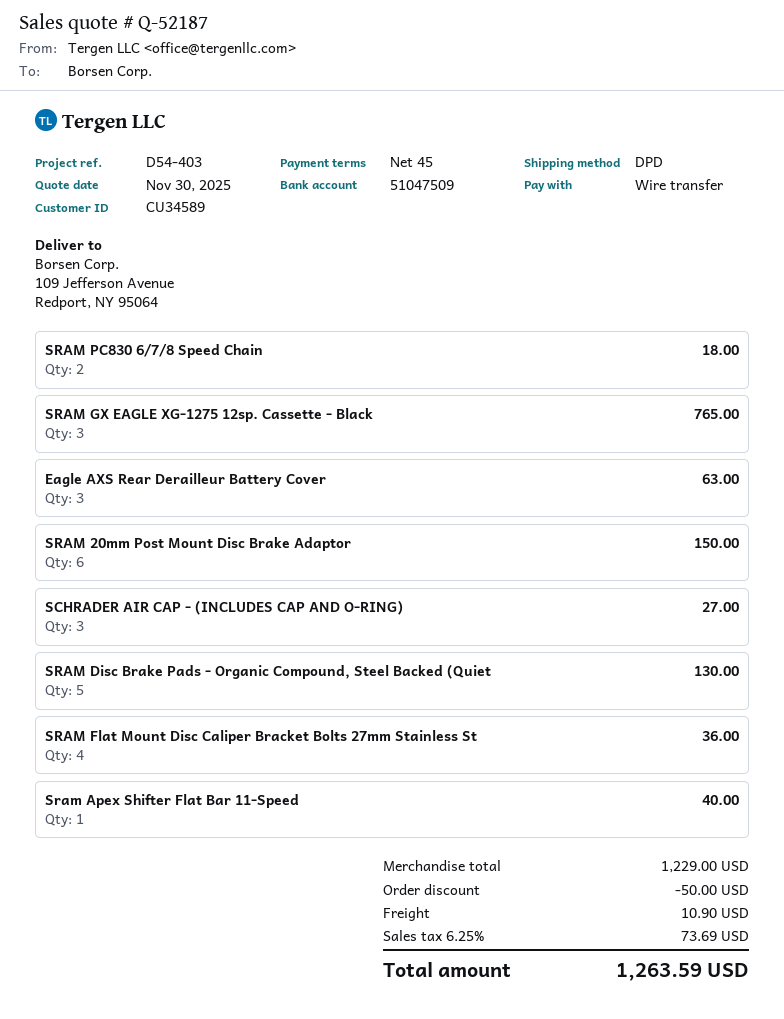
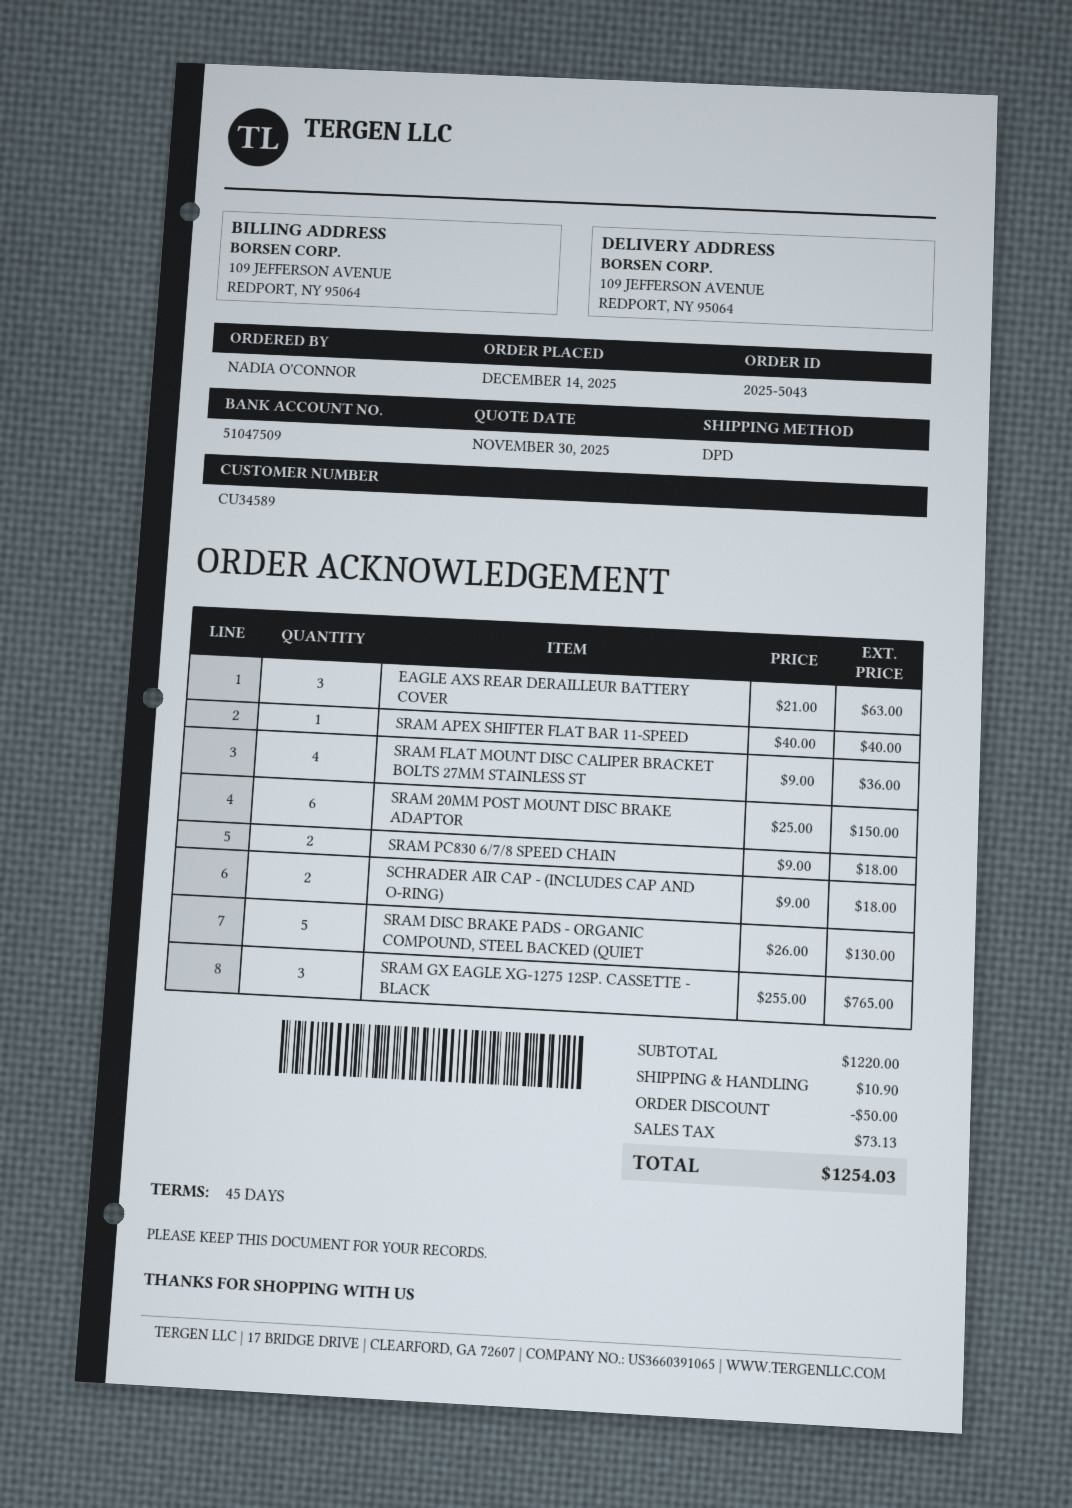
SCHRADER AIR CAP - (INCLUDES CAP AND O-RING): 3 for 27.00 -> 2 for 18.00
subtotal: 1229.00 -> 1220.00
tax: 73.69 -> 73.13
total: 1263.59 -> 1254.03

